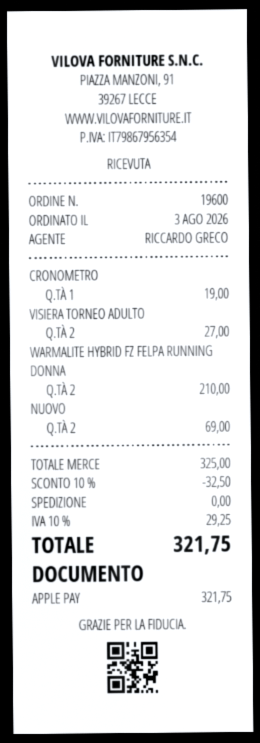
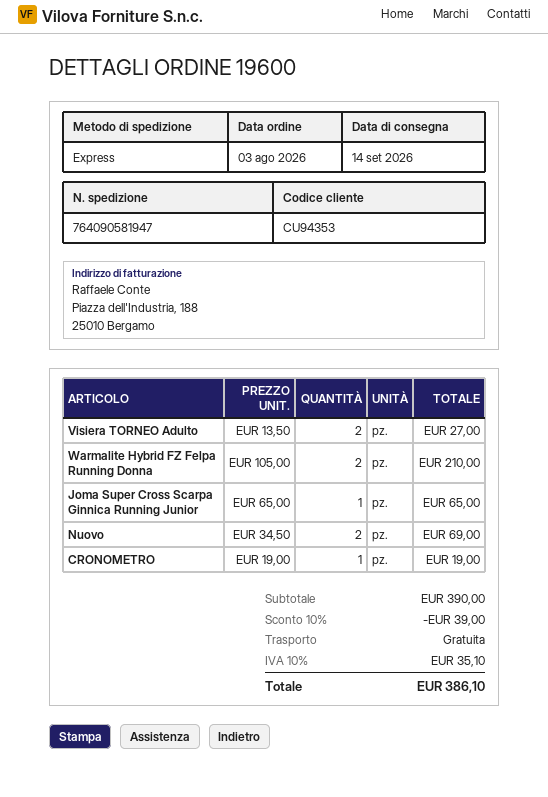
Joma Super Cross Scarpa Ginnica Running Junior: none -> 1 for 65.00
subtotal: 325.00 -> 390.00
discount: 10% = 32.50 -> 10% = 39.00
tax: 10% = 29.25 -> 10% = 35.10
total: 321.75 -> 386.10

